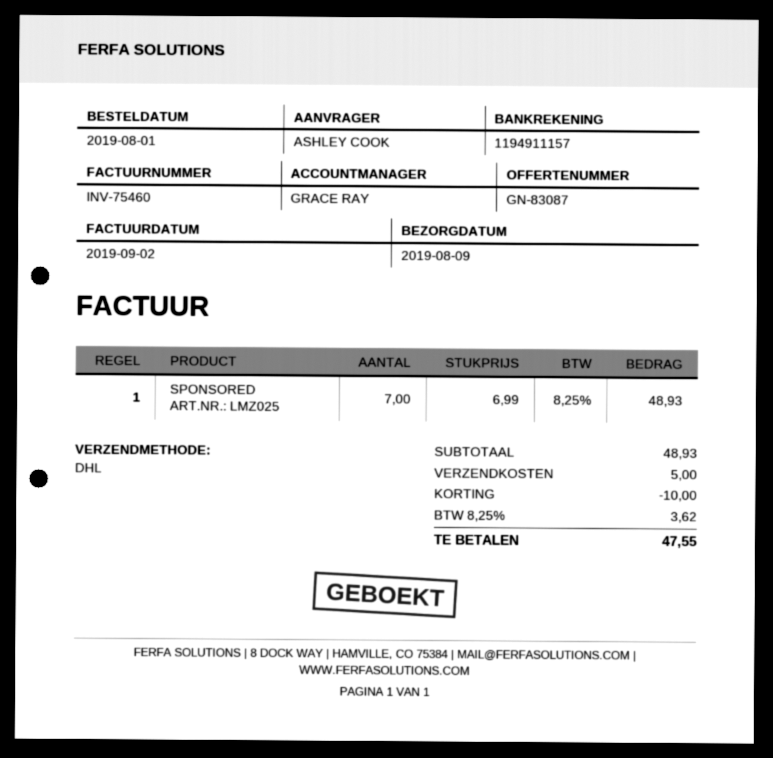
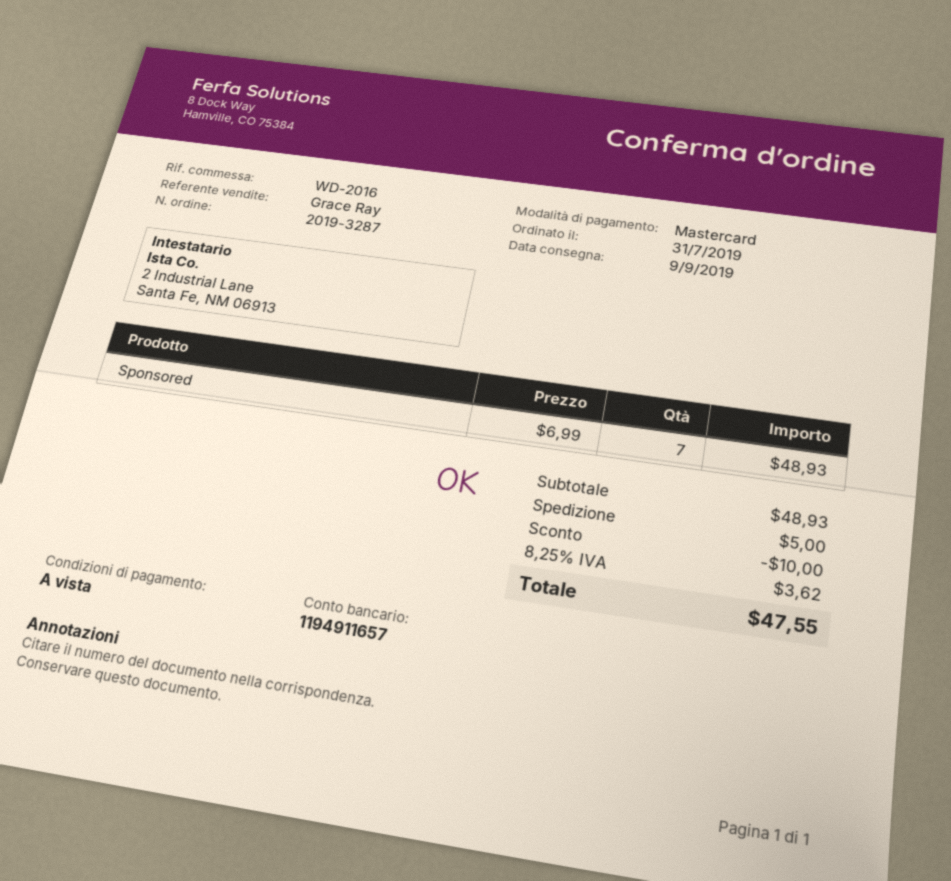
order date: 2019-08-01 -> 2019-07-31
delivery date: 2019-08-09 -> 2019-09-09
bank account: 1194911157 -> 1194911657

